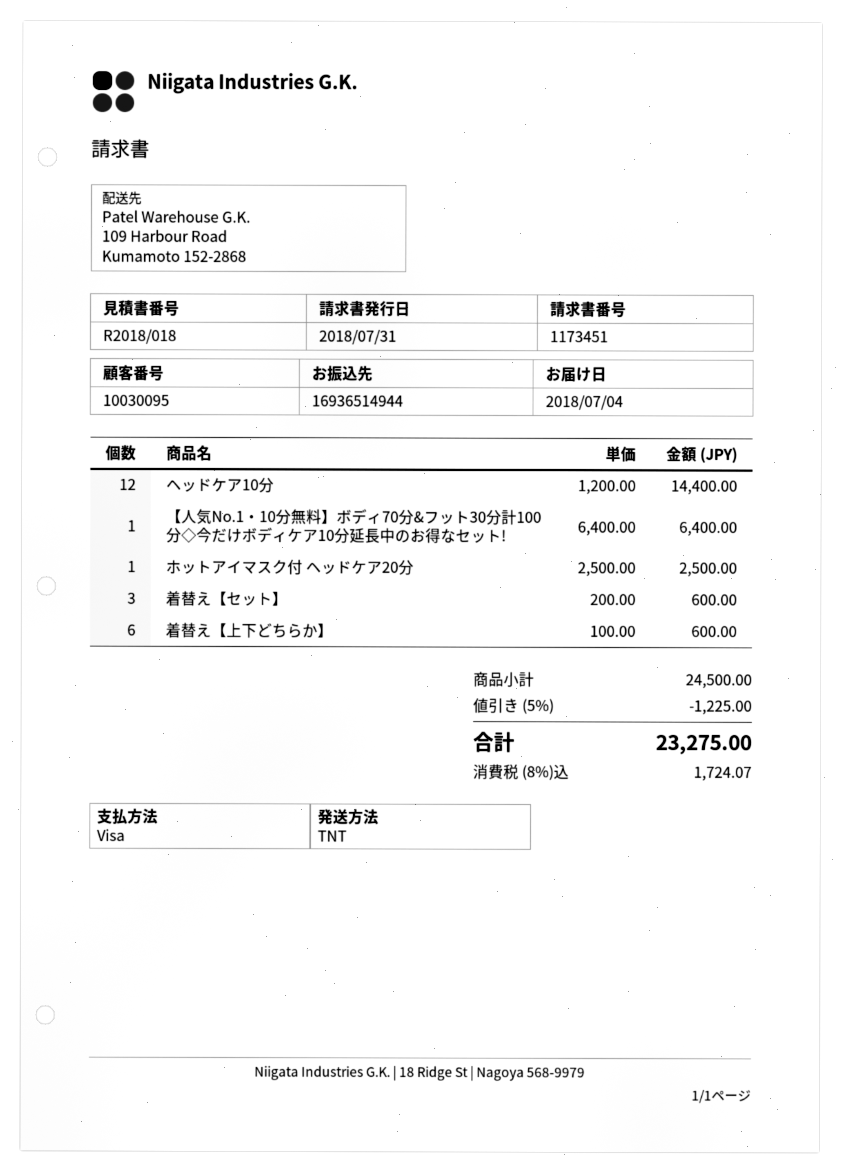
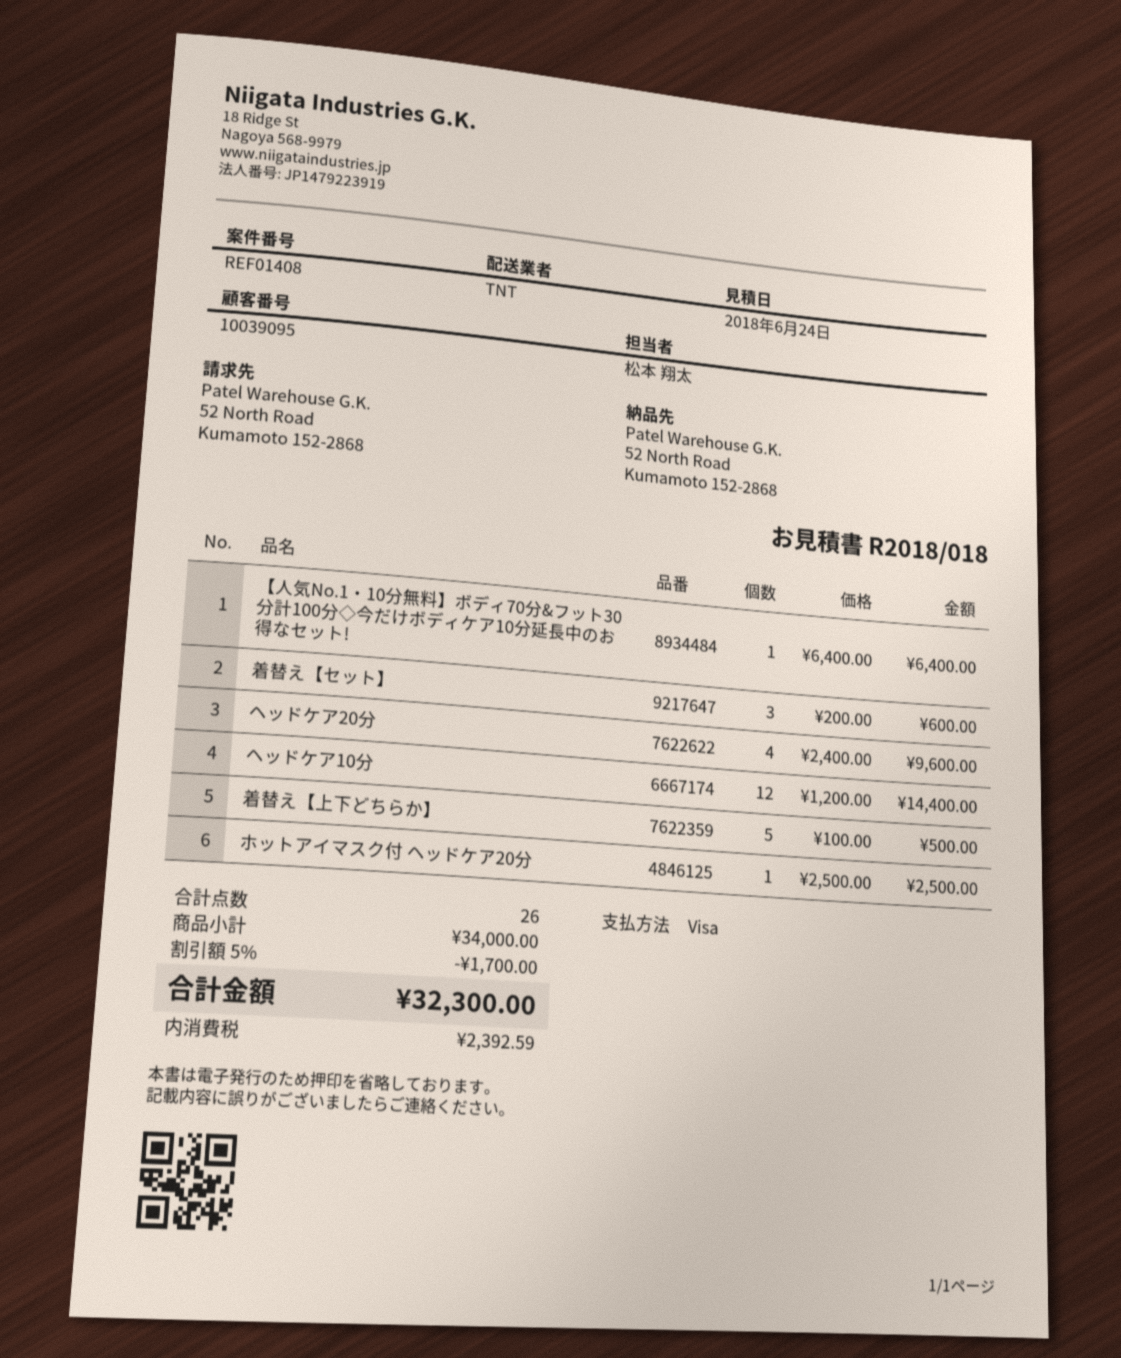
customer number: 10030095 -> 10039095
ship to: 109 Harbour Road, Kumamoto 152-2868 -> 52 North Road, Kumamoto 152-2868
着替え【上下どちらか】: 6 x 100.00 = 600.00 -> 5 x 100.00 = 500.00
ヘッドケア20分: none -> 4 x 2400.00 = 9600.00
subtotal: 24500.00 -> 34000.00
discount: 5% = 1225.00 -> 5% = 1700.00
tax: 1724.07 -> 2392.59
total: 23275.00 -> 32300.00

